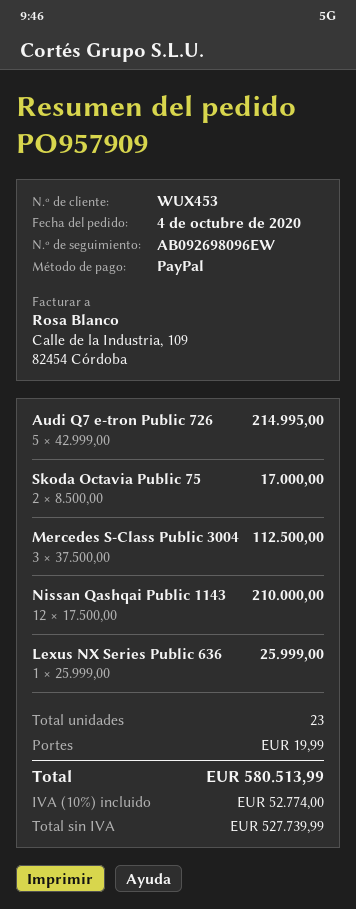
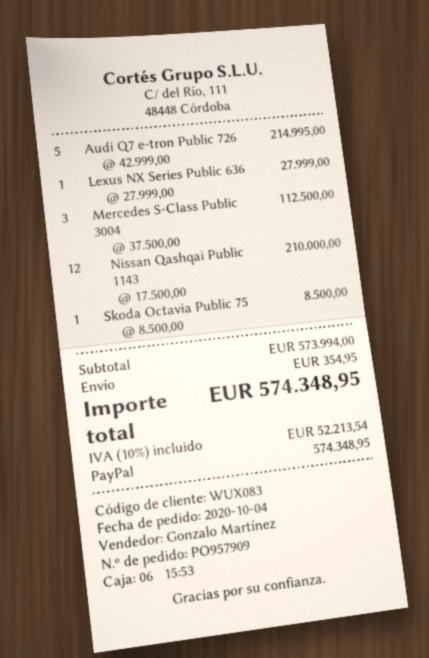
customer number: WUX453 -> WUX083
Skoda Octavia Public 75: 2 x 8500.00 = 17000.00 -> 1 x 8500.00 = 8500.00
Lexus NX Series Public 636: 1 x 25999.00 = 25999.00 -> 1 x 27999.00 = 27999.00
shipping: 19.99 -> 354.95
tax: 10% = 52774.00 -> 10% = 52213.54
total: 580513.99 -> 574348.95

